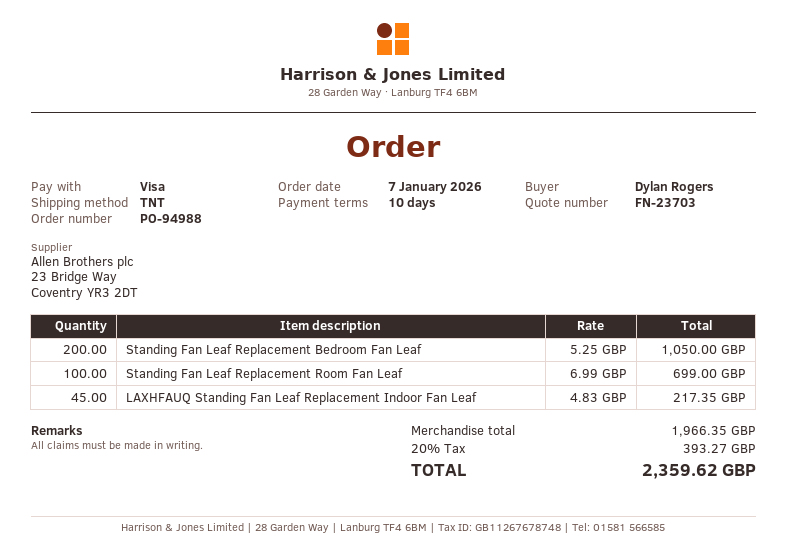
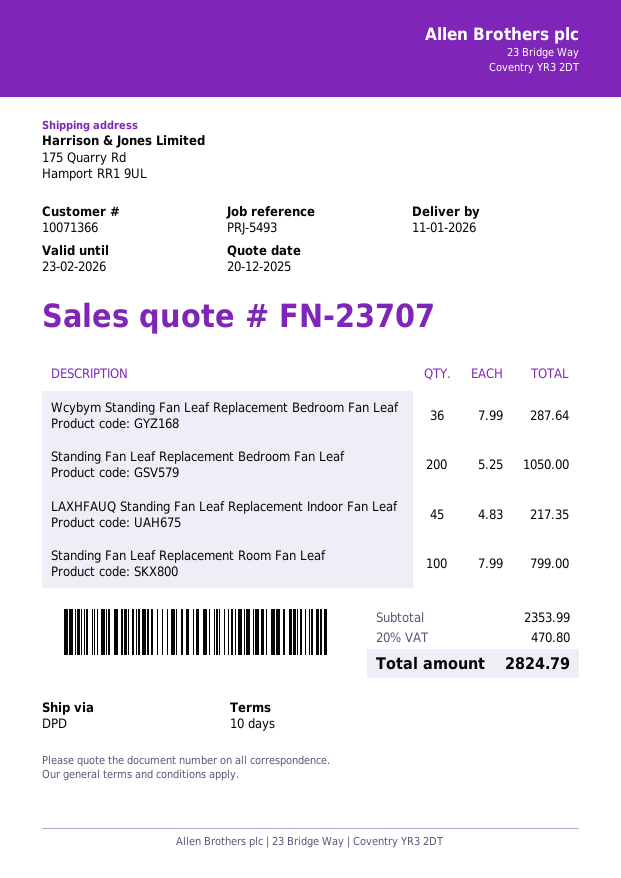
quote number: FN-23703 -> FN-23707
shipping method: TNT -> DPD
Standing Fan Leaf Replacement Room Fan Leaf: 100 x 6.99 = 699.00 -> 100 x 7.99 = 799.00
Wcybym Standing Fan Leaf Replacement Bedroom Fan Leaf: none -> 36 x 7.99 = 287.64
subtotal: 1966.35 -> 2353.99
tax: 20% = 393.27 -> 20% = 470.80
total: 2359.62 -> 2824.79

